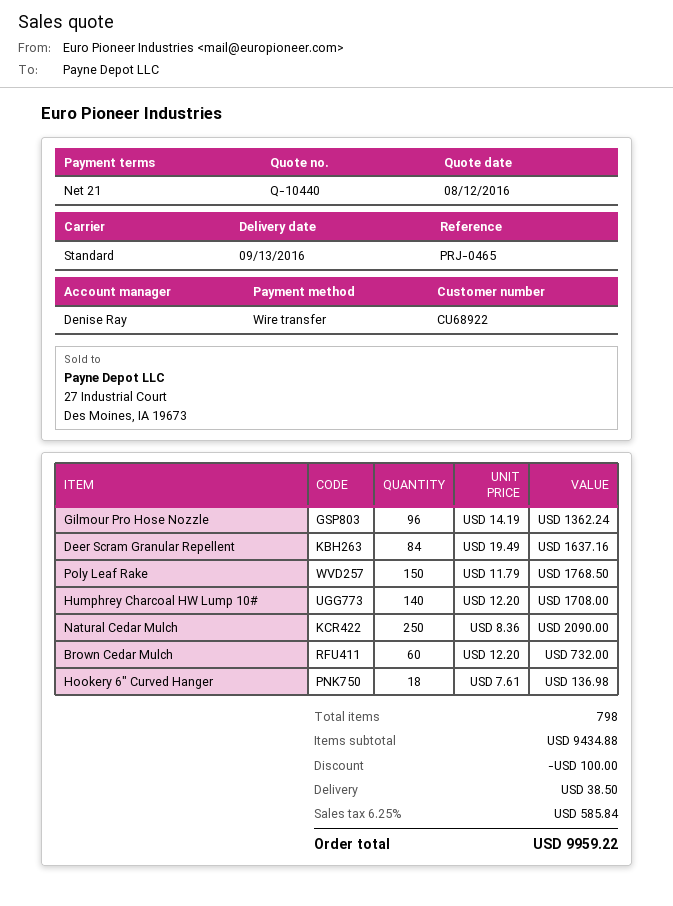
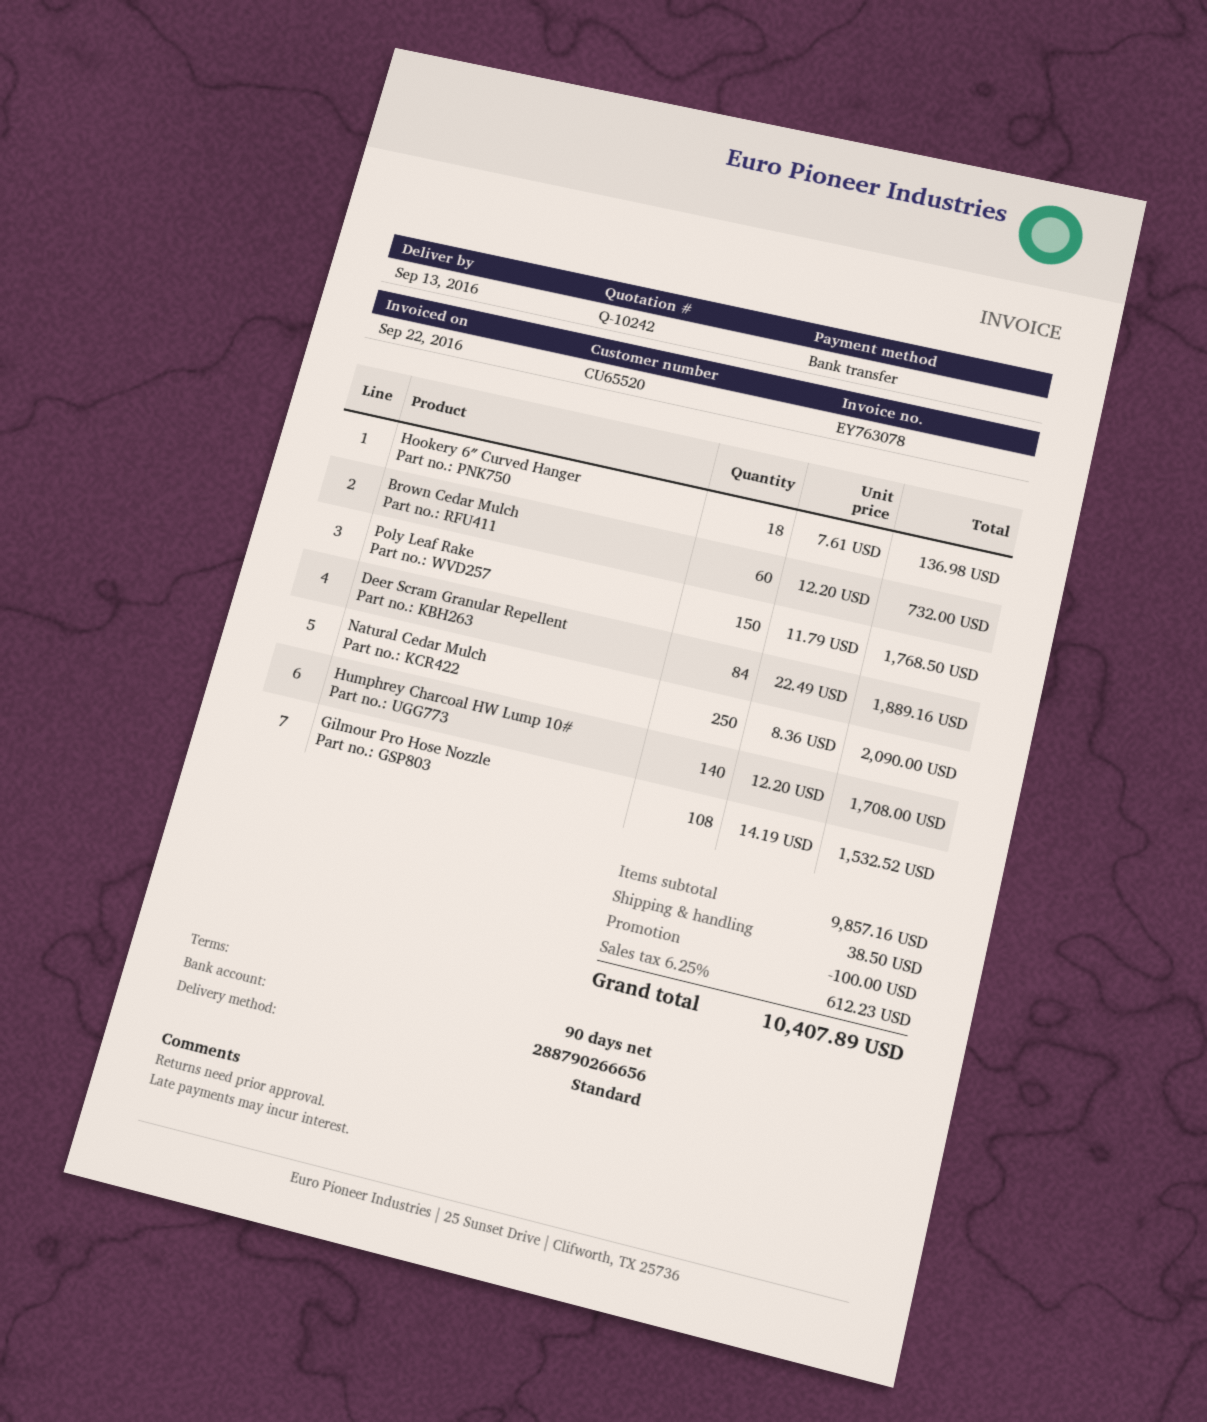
quote number: Q-10440 -> Q-10242
payment terms: 21 days -> 90 days
customer number: CU68922 -> CU65520
Gilmour Pro Hose Nozzle: 96 x 14.19 = 1362.24 -> 108 x 14.19 = 1532.52
Deer Scram Granular Repellent: 84 x 19.49 = 1637.16 -> 84 x 22.49 = 1889.16
subtotal: 9434.88 -> 9857.16
tax: 6.25% = 585.84 -> 6.25% = 612.23
total: 9959.22 -> 10407.89

